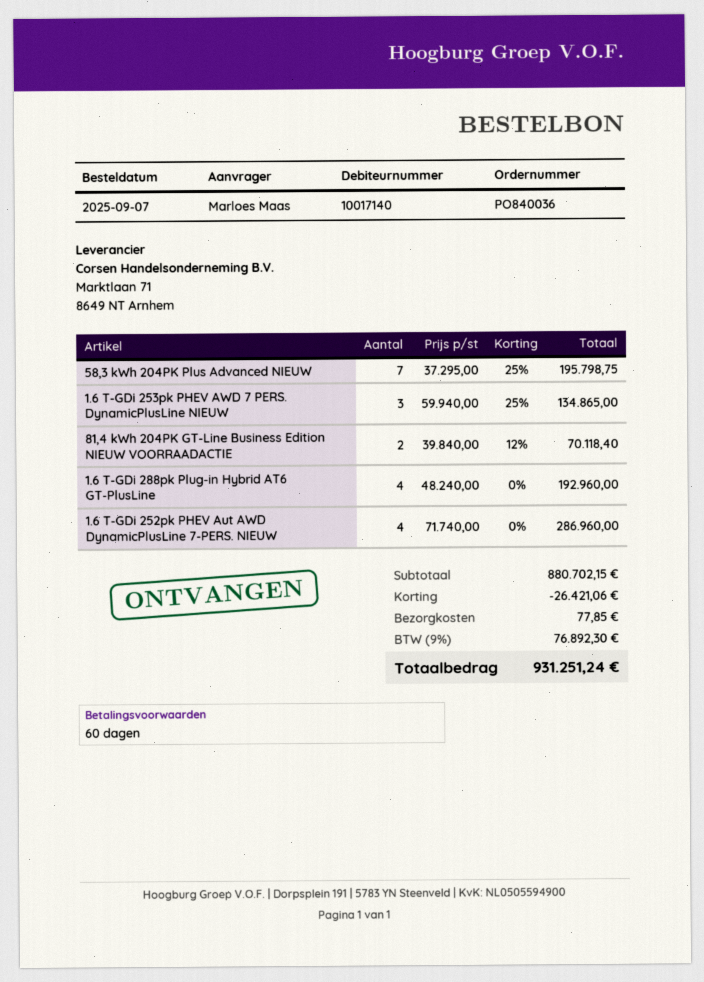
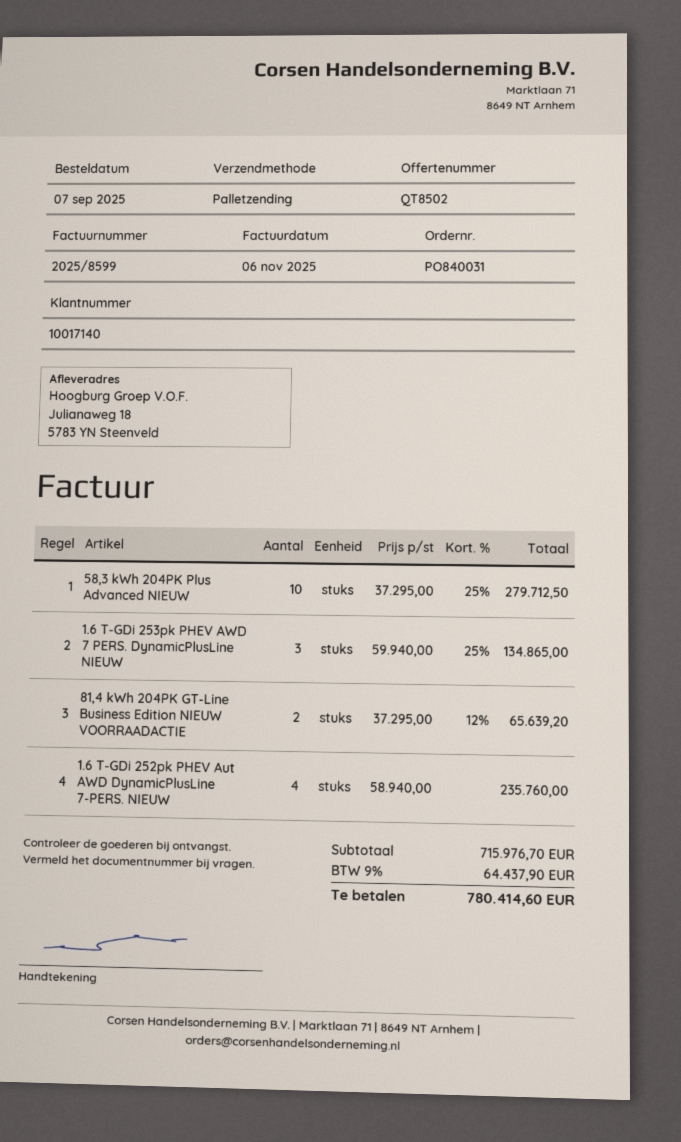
order number: PO840036 -> PO840031
58,3 kWh 204PK Plus Advanced NIEUW: 7 x 37295.00 - 25% = 195798.75 -> 10 x 37295.00 - 25% = 279712.50
81,4 kWh 204PK GT-Line Business Edition NIEUW VOORRAADACTIE: 2 x 39840.00 - 12% = 70118.40 -> 2 x 37295.00 - 12% = 65639.20
1.6 T-GDi 288pk Plug-in Hybrid AT6 GT-PlusLine: 4 x 48240.00 = 192960.00 -> none
1.6 T-GDi 252pk PHEV Aut AWD DynamicPlusLine 7-PERS. NIEUW: 4 x 71740.00 = 286960.00 -> 4 x 58940.00 = 235760.00
subtotal: 880702.15 -> 715976.70
discount: 26421.06 -> none
shipping: 77.85 -> none
tax: 9% = 76892.30 -> 9% = 64437.90
total: 931251.24 -> 780414.60

